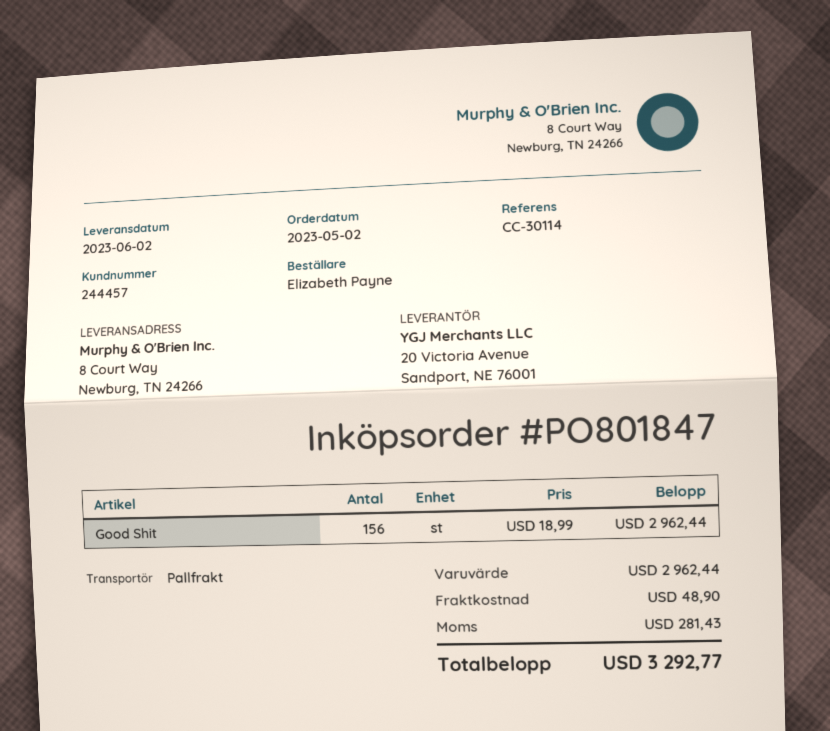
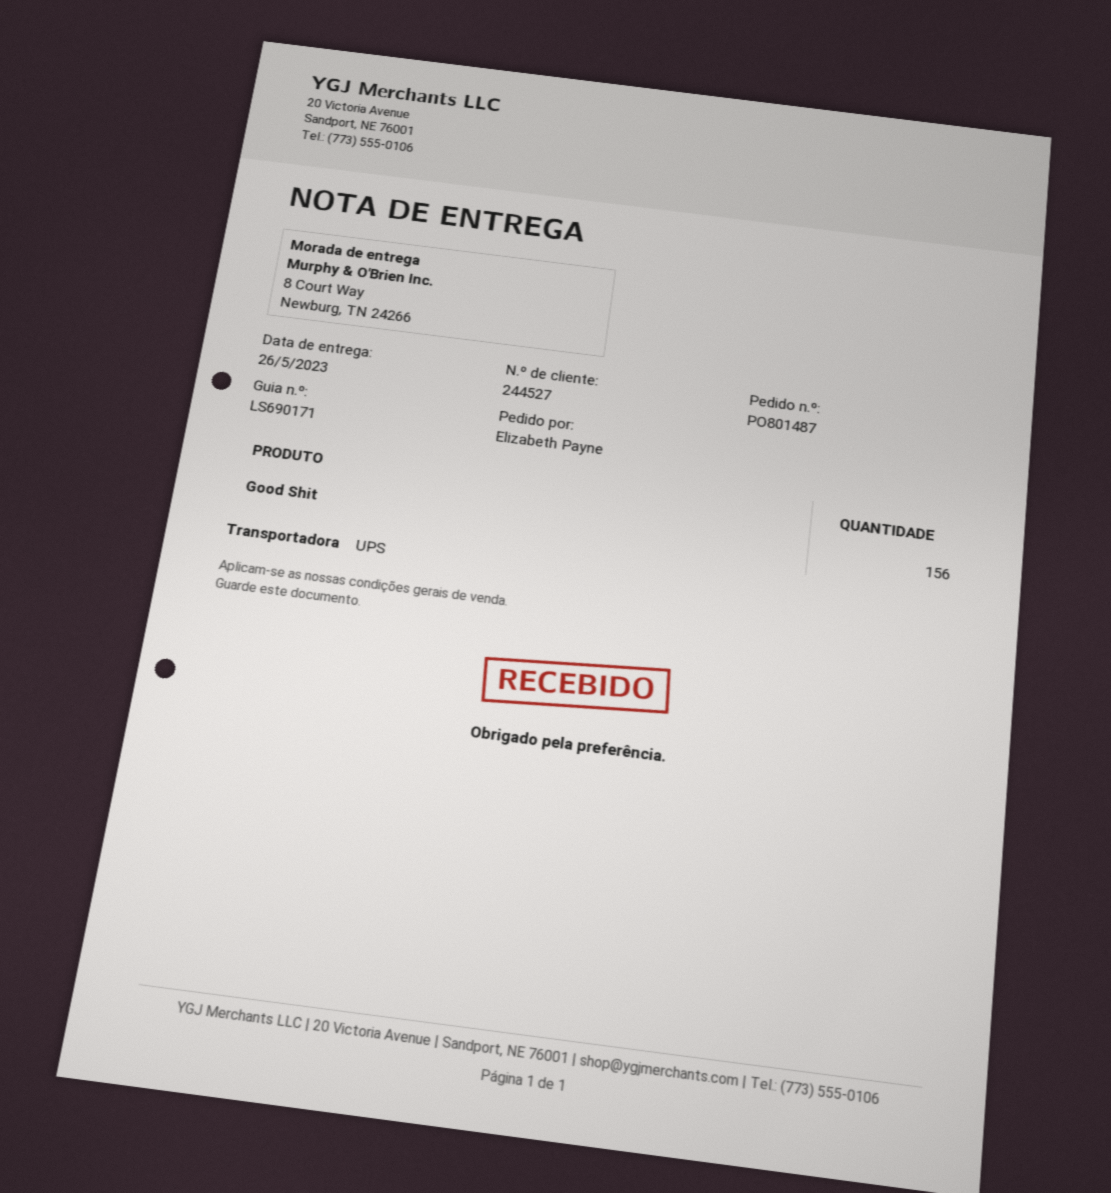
order number: PO801847 -> PO801487
delivery date: 2023-06-02 -> 2023-05-26
customer number: 244457 -> 244527
shipping method: pallet freight -> UPS

